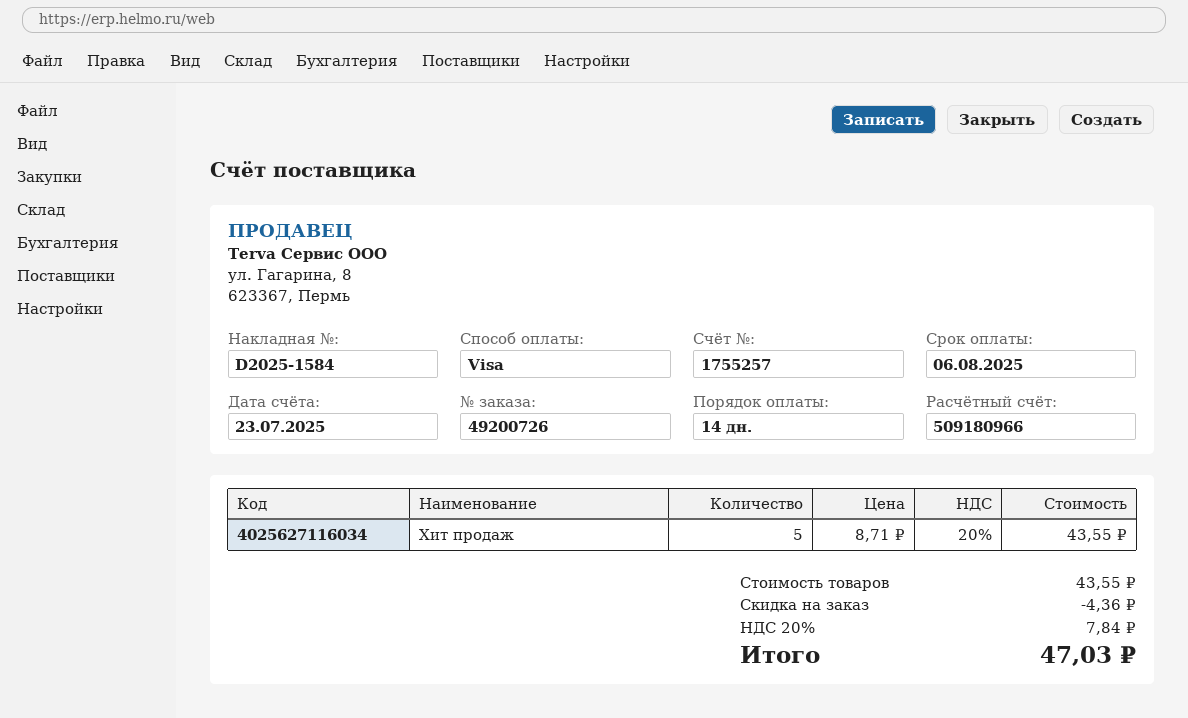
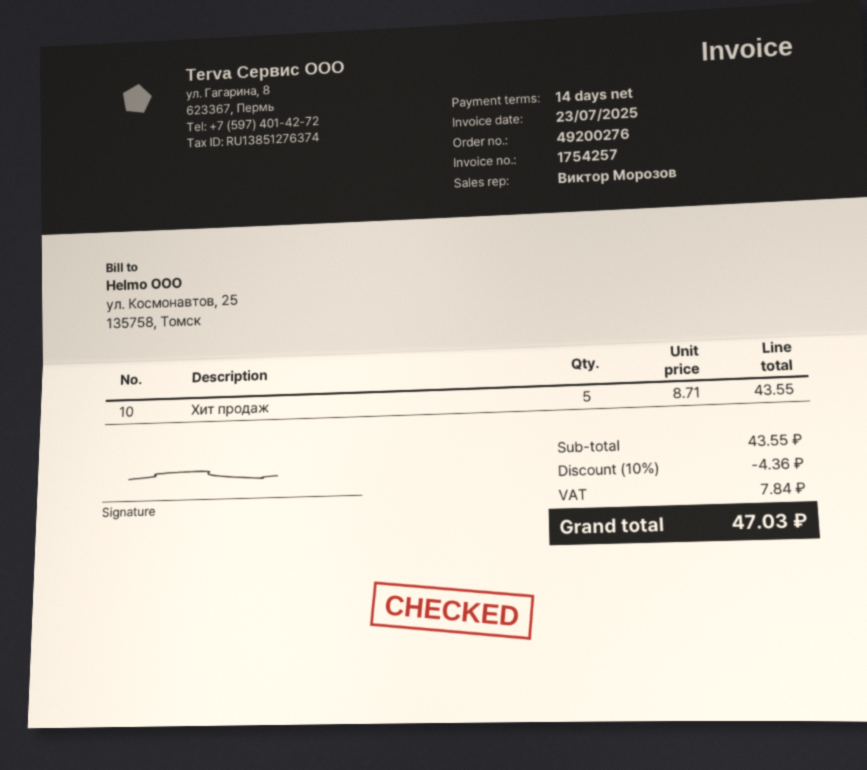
order number: 49200726 -> 49200276
invoice number: 1755257 -> 1754257

